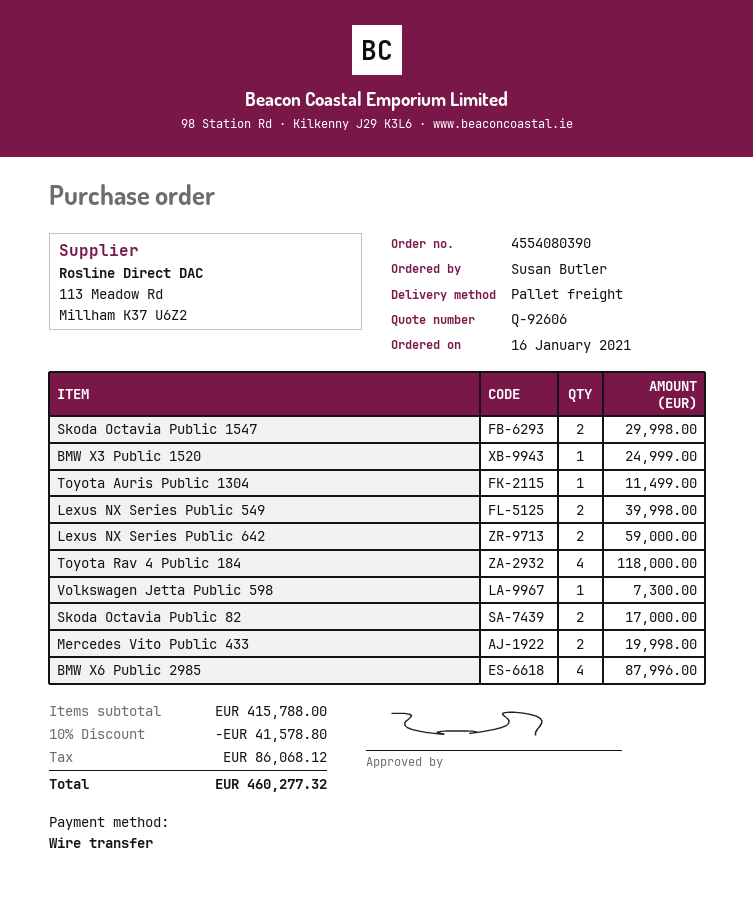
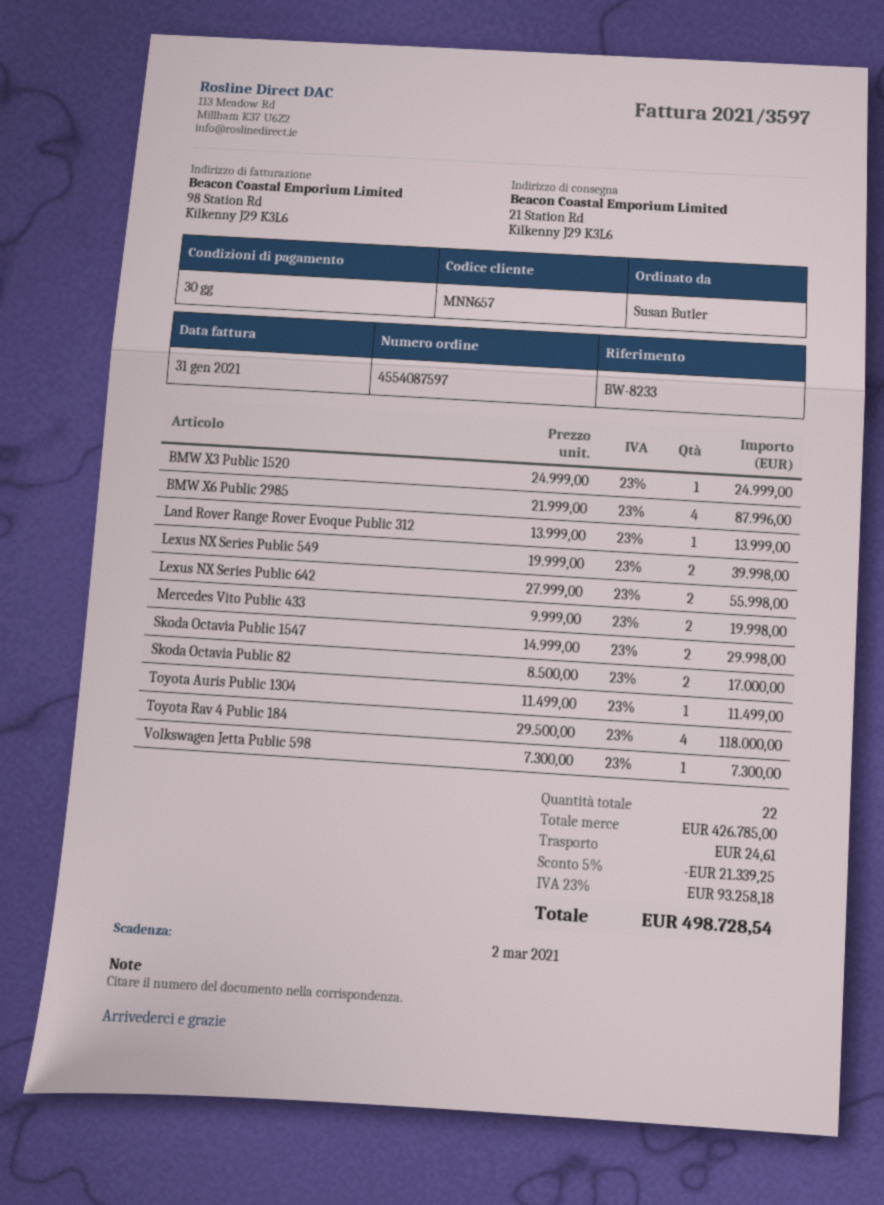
order number: 4554080390 -> 4554087597
Lexus NX Series Public 642: 2 for 59000.00 -> 2 for 55998.00
Land Rover Range Rover Evoque Public 312: none -> 1 for 13999.00
subtotal: 415788.00 -> 426785.00
discount: 10% = 41578.80 -> 5% = 21339.25
shipping: none -> 24.61
tax: 86068.12 -> 93258.18
total: 460277.32 -> 498728.54

